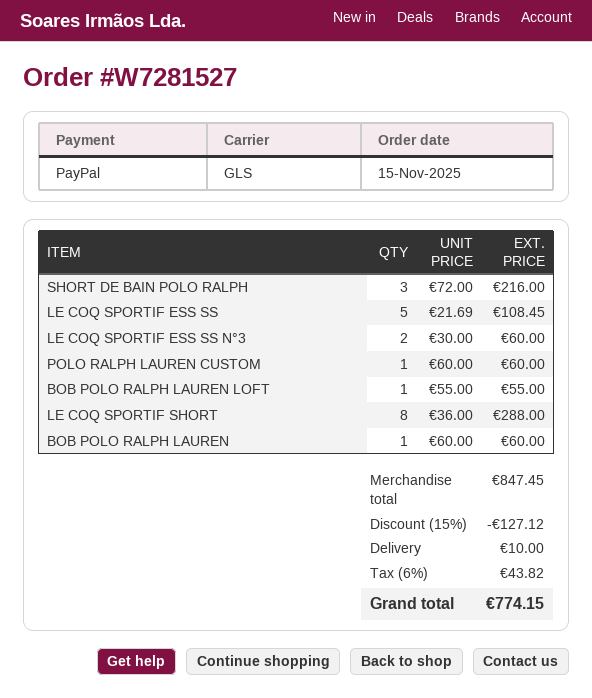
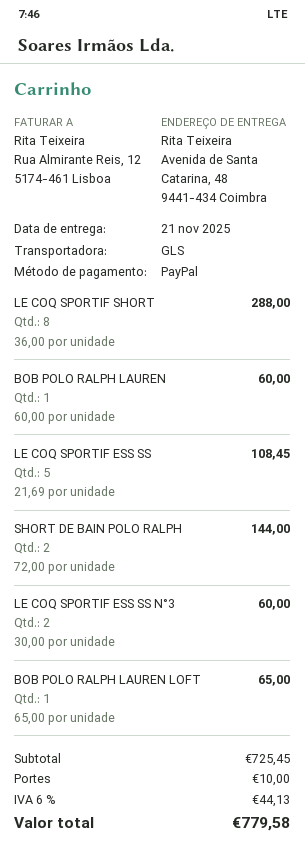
SHORT DE BAIN POLO RALPH: 3 x 72.00 = 216.00 -> 2 x 72.00 = 144.00
POLO RALPH LAUREN CUSTOM: 1 x 60.00 = 60.00 -> none
BOB POLO RALPH LAUREN LOFT: 1 x 55.00 = 55.00 -> 1 x 65.00 = 65.00
subtotal: 847.45 -> 725.45
discount: 15% = 127.12 -> none
tax: 6% = 43.82 -> 6% = 44.13
total: 774.15 -> 779.58

